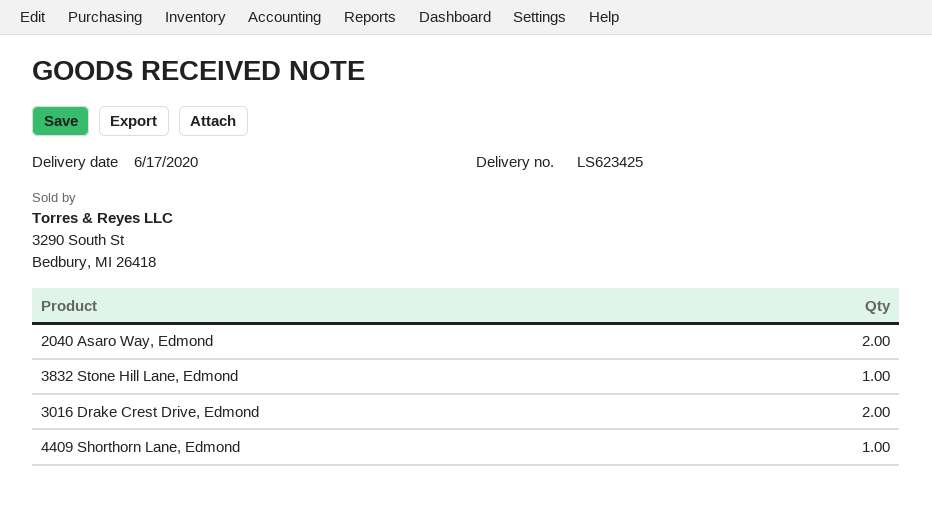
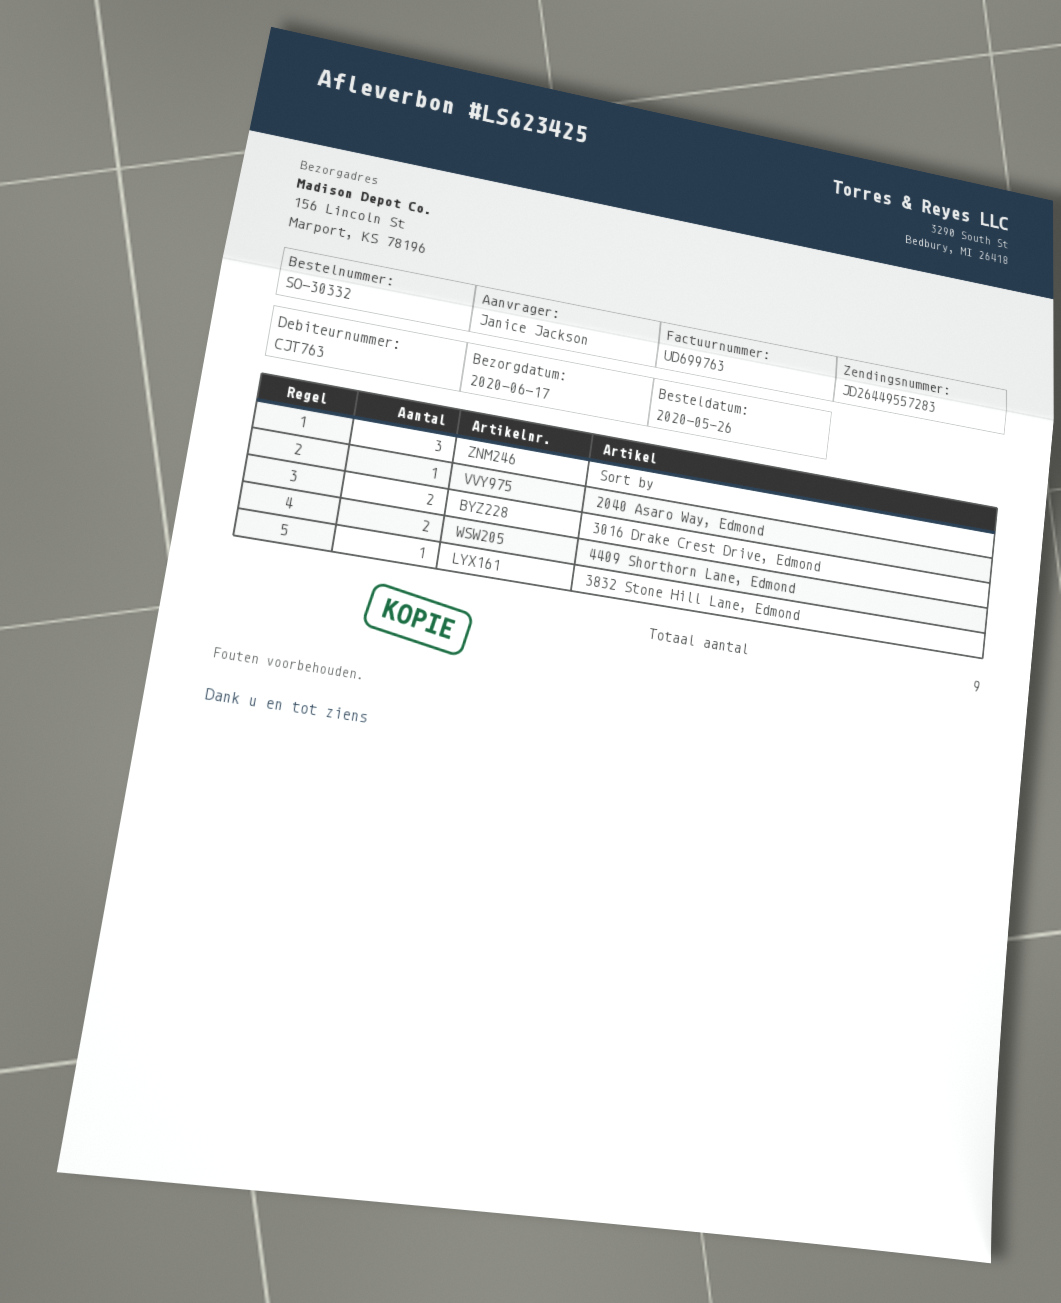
2040 Asaro Way, Edmond: 2 -> 1
4409 Shorthorn Lane, Edmond: 1 -> 2
Sort by: none -> 3

